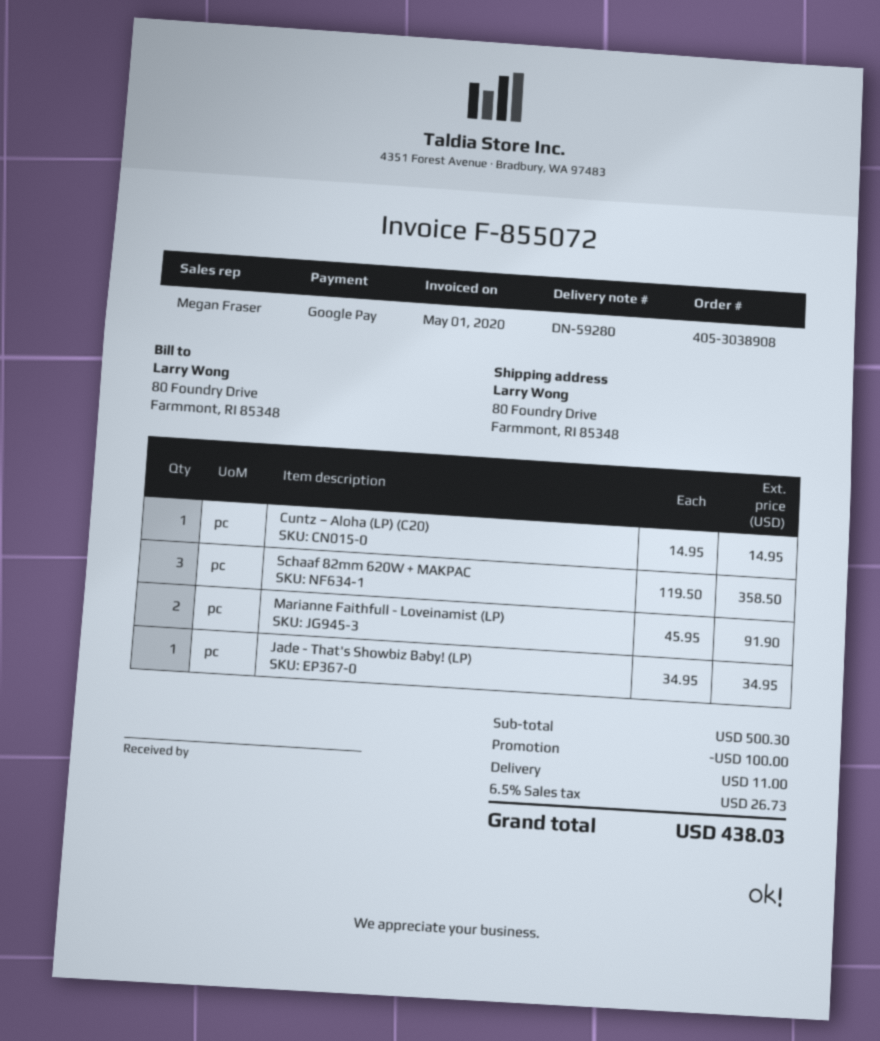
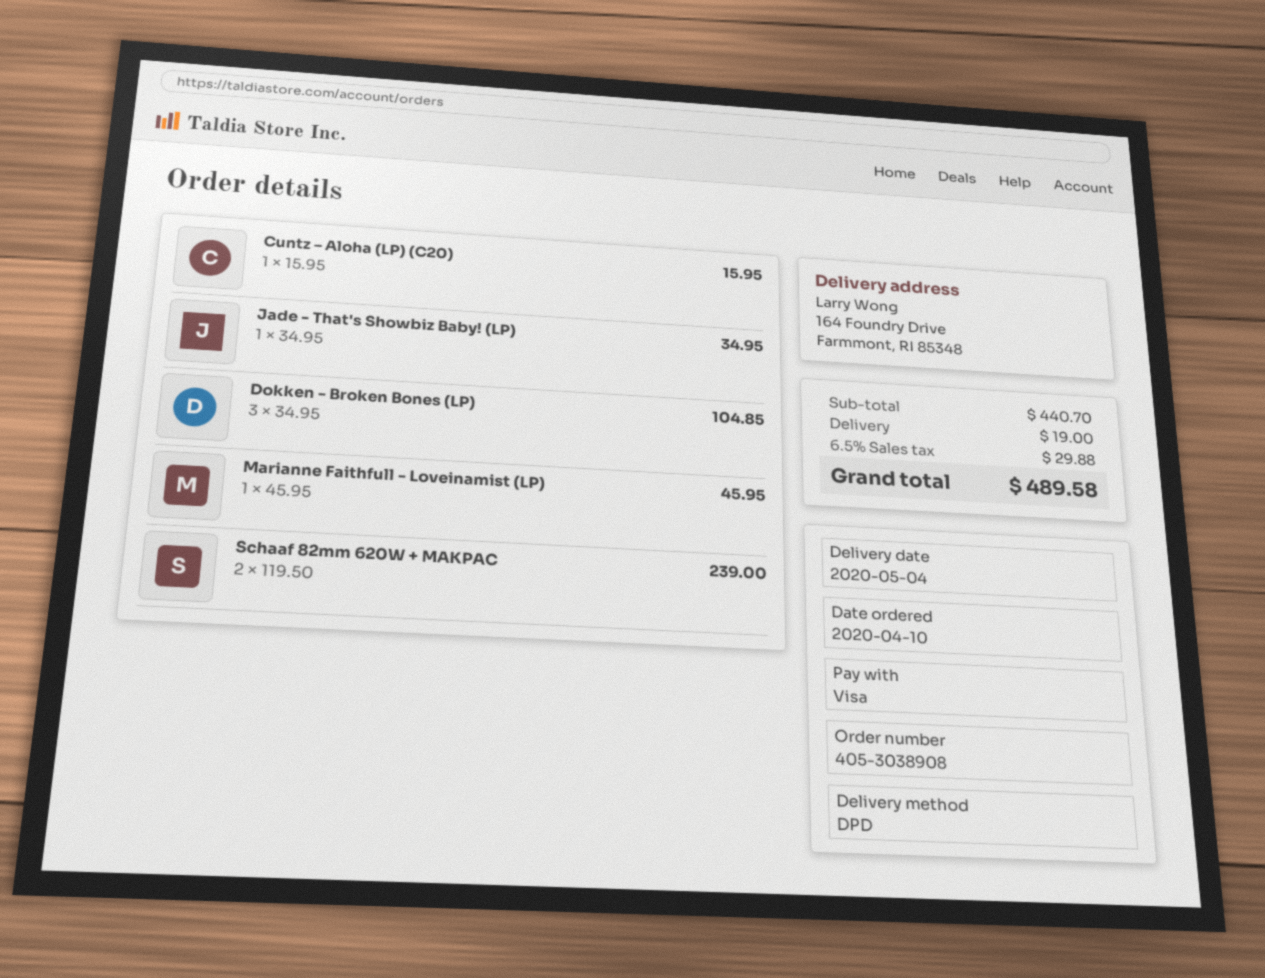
payment method: Google Pay -> Visa
ship to: 80 Foundry Drive, Farmmont, RI 85348 -> 164 Foundry Drive, Farmmont, RI 85348
Cuntz – Aloha (LP) (C20): 1 x 14.95 = 14.95 -> 1 x 15.95 = 15.95
Schaaf 82mm 620W + MAKPAC: 3 x 119.50 = 358.50 -> 2 x 119.50 = 239.00
Marianne Faithfull - Loveinamist (LP): 2 x 45.95 = 91.90 -> 1 x 45.95 = 45.95
Dokken - Broken Bones (LP): none -> 3 x 34.95 = 104.85
subtotal: 500.30 -> 440.70
discount: 100.00 -> none
shipping: 11.00 -> 19.00
tax: 6.5% = 26.73 -> 6.5% = 29.88
total: 438.03 -> 489.58

